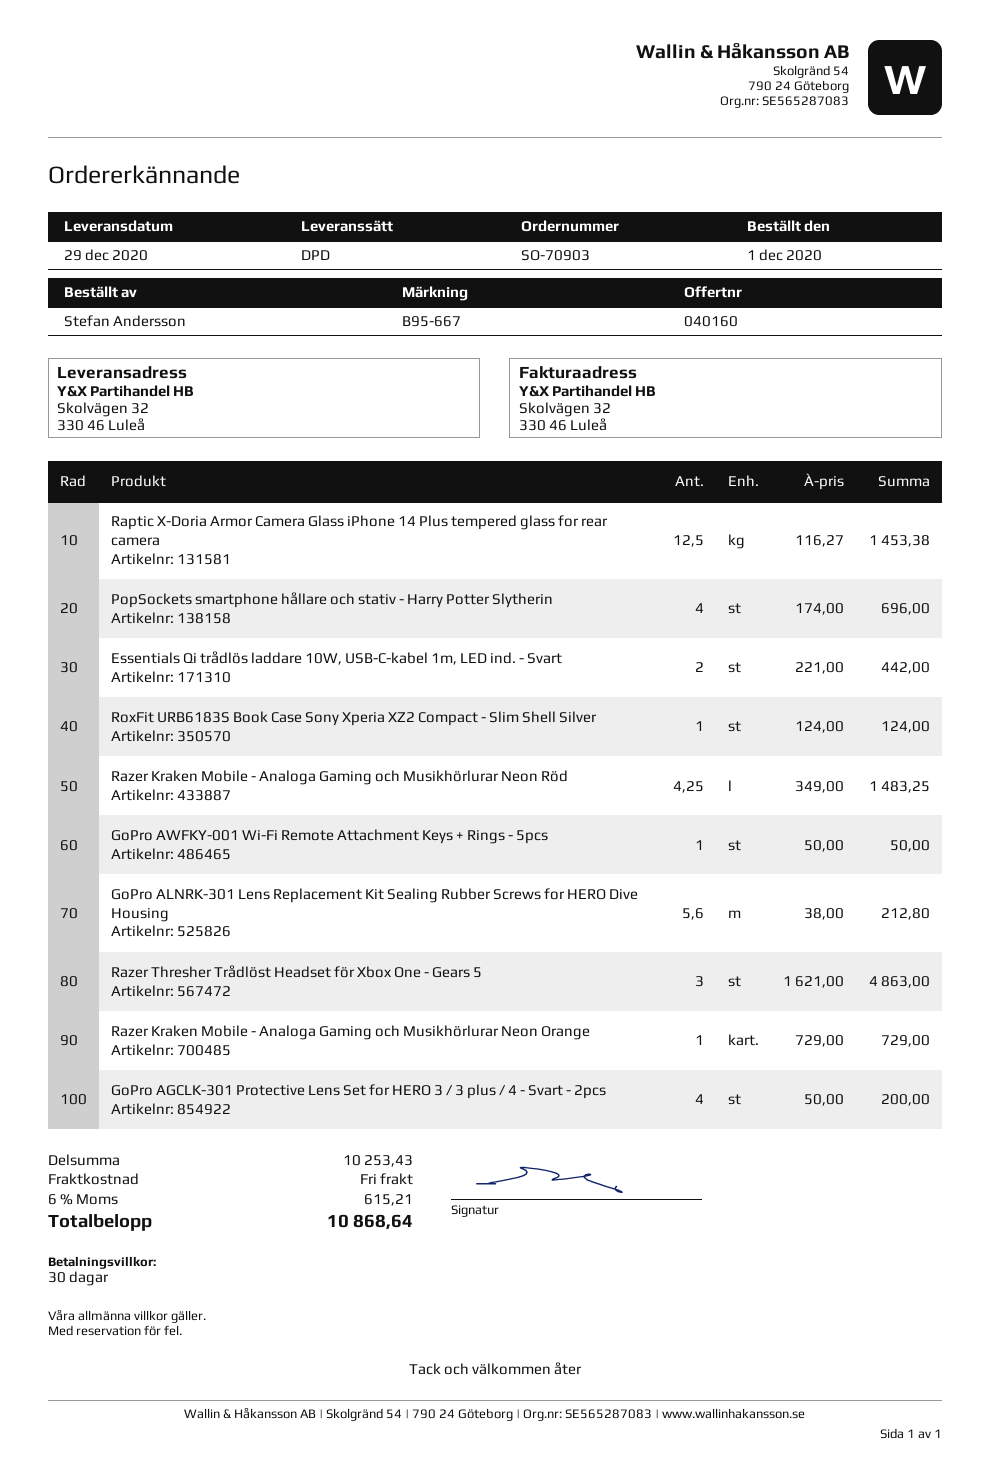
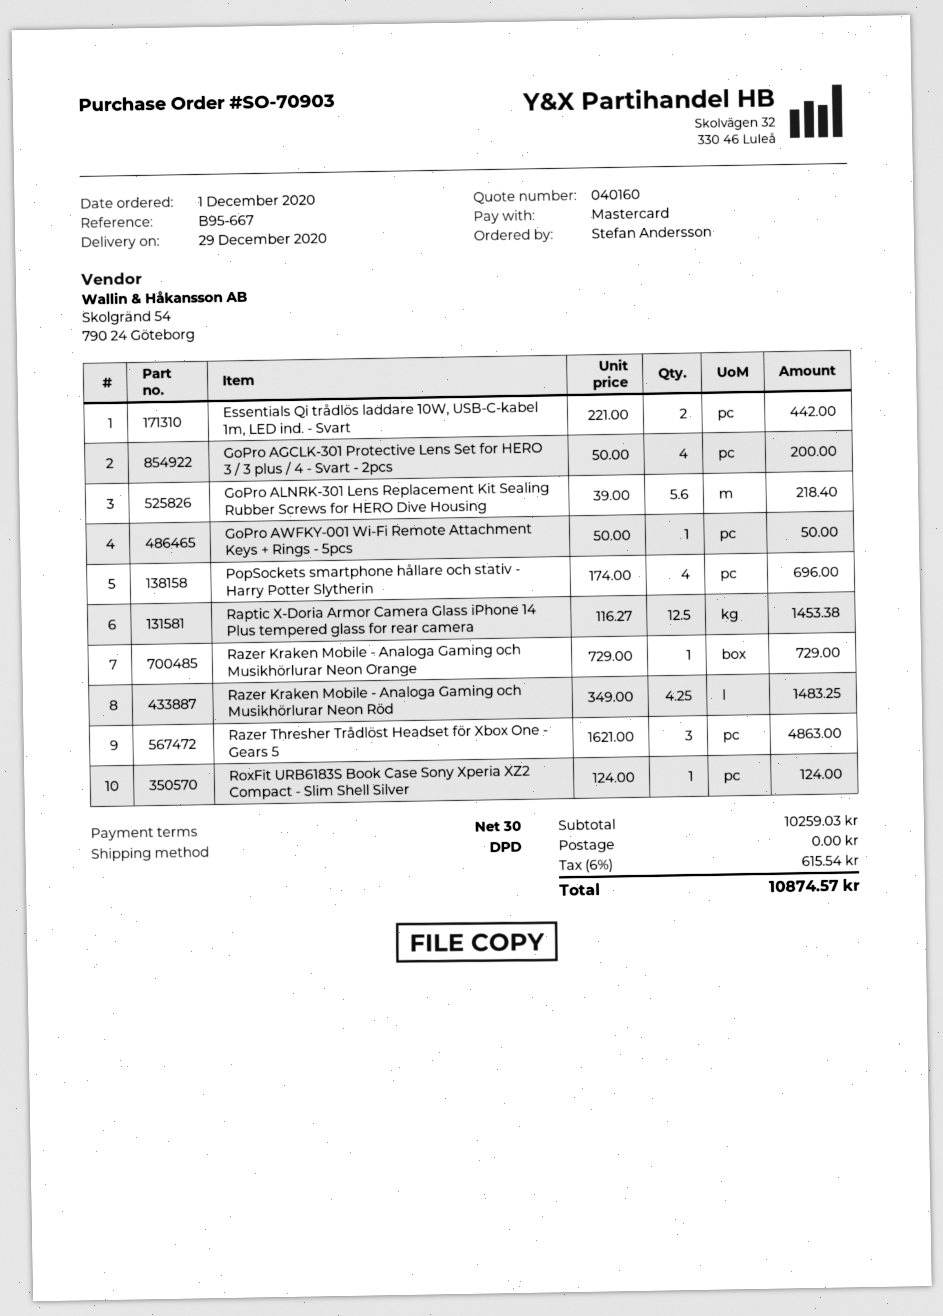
GoPro ALNRK-301 Lens Replacement Kit Sealing Rubber Screws for HERO Dive Housing: 5.6 x 38.00 = 212.80 -> 5.6 x 39.00 = 218.40
subtotal: 10253.43 -> 10259.03
tax: 6% = 615.21 -> 6% = 615.54
total: 10868.64 -> 10874.57

